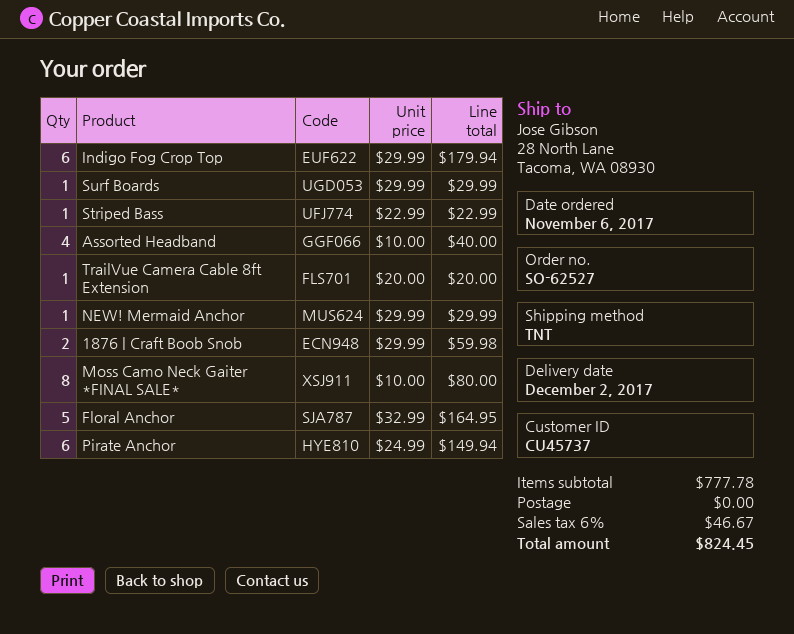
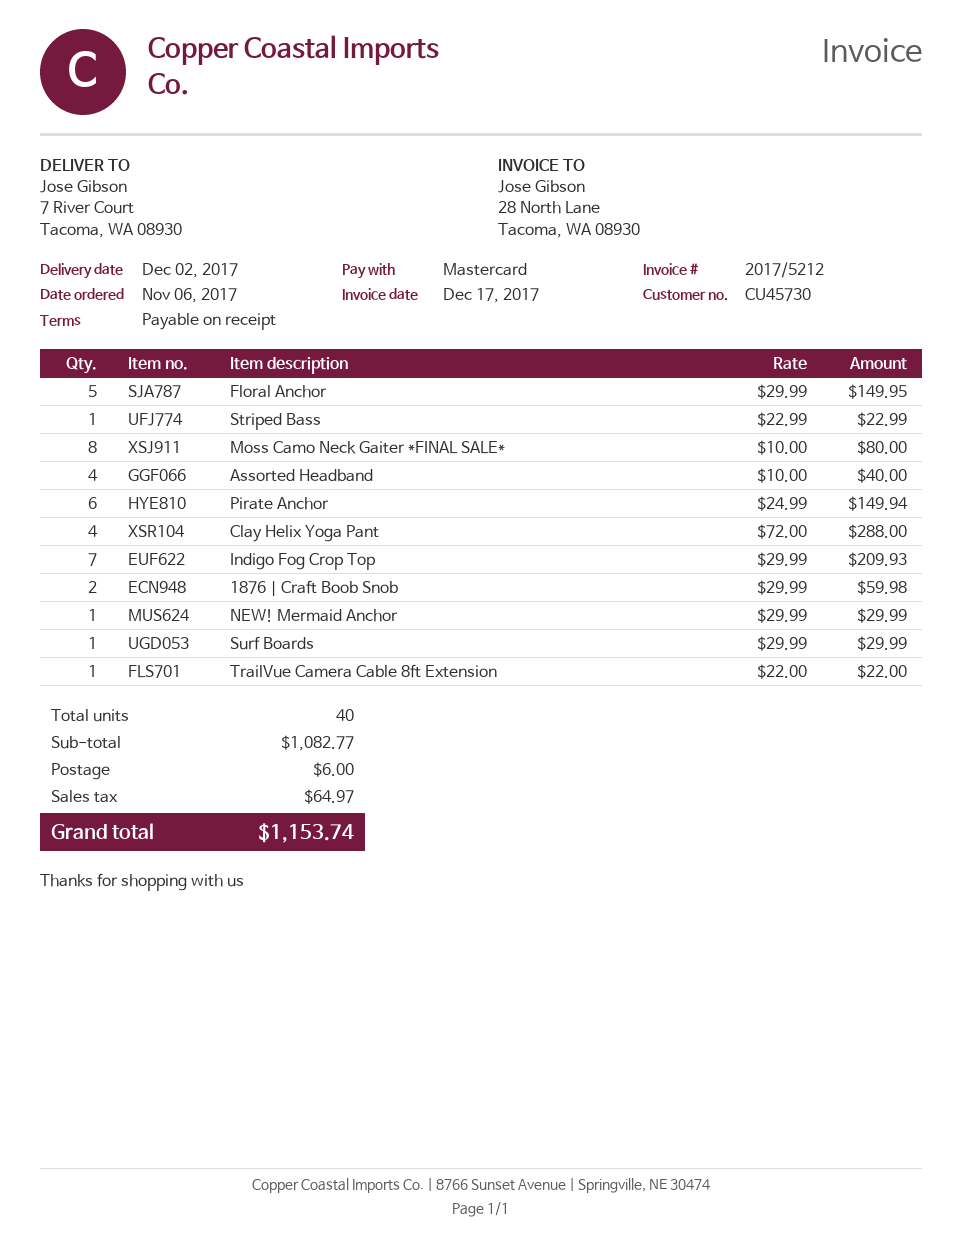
customer number: CU45737 -> CU45730
ship to: 28 North Lane, Tacoma, WA 08930 -> 7 River Court, Tacoma, WA 08930
Indigo Fog Crop Top: 6 x 29.99 = 179.94 -> 7 x 29.99 = 209.93
TrailVue Camera Cable 8ft Extension: 1 x 20.00 = 20.00 -> 1 x 22.00 = 22.00
Floral Anchor: 5 x 32.99 = 164.95 -> 5 x 29.99 = 149.95
Clay Helix Yoga Pant: none -> 4 x 72.00 = 288.00
subtotal: 777.78 -> 1082.77
shipping: 0.00 -> 6.00
tax: 46.67 -> 64.97
total: 824.45 -> 1153.74

